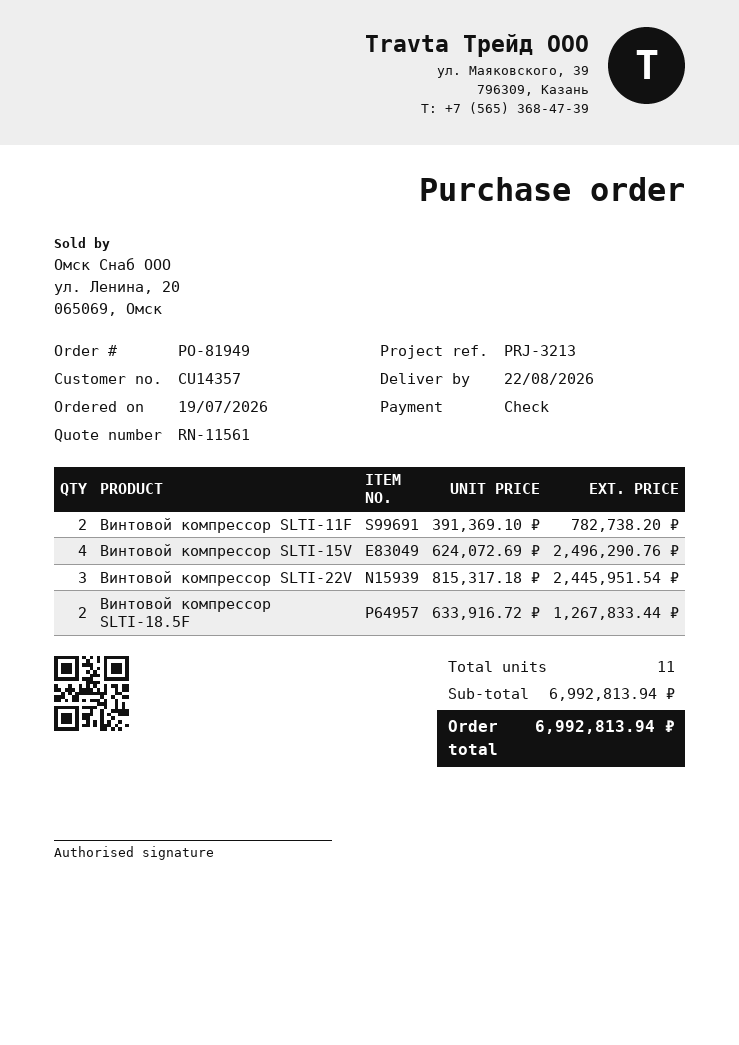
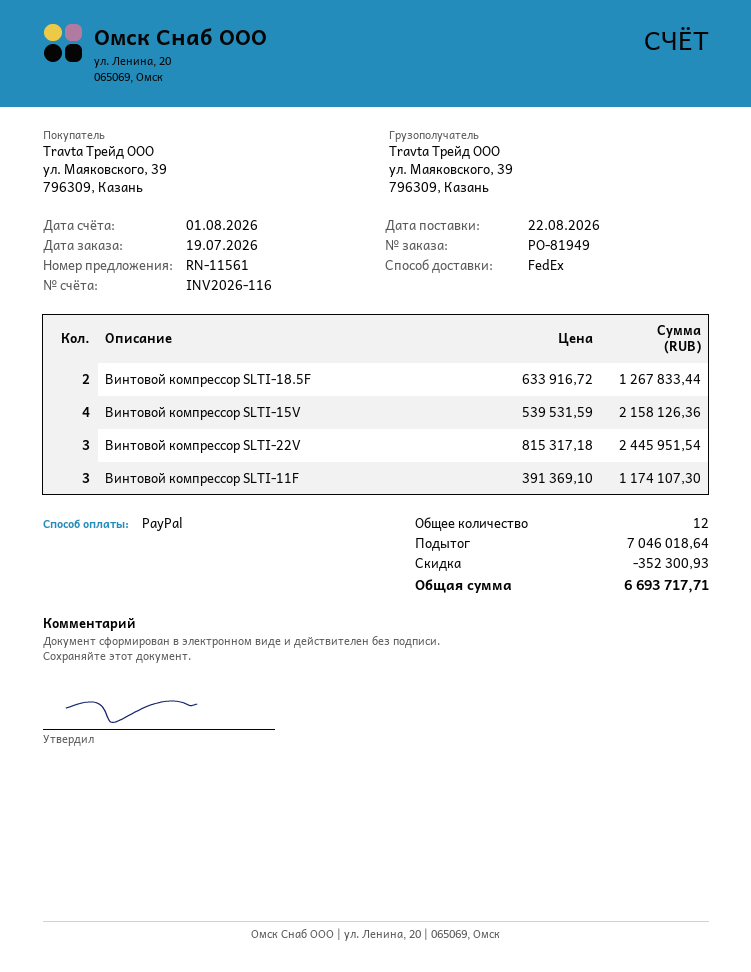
payment method: cheque -> PayPal
Винтовой компрессор SLTI-11F: 2 x 391369.10 = 782738.20 -> 3 x 391369.10 = 1174107.30
Винтовой компрессор SLTI-15V: 4 x 624072.69 = 2496290.76 -> 4 x 539531.59 = 2158126.36
total quantity: 11 -> 12
subtotal: 6992813.94 -> 7046018.64
discount: none -> 352300.93
total: 6992813.94 -> 6693717.71

